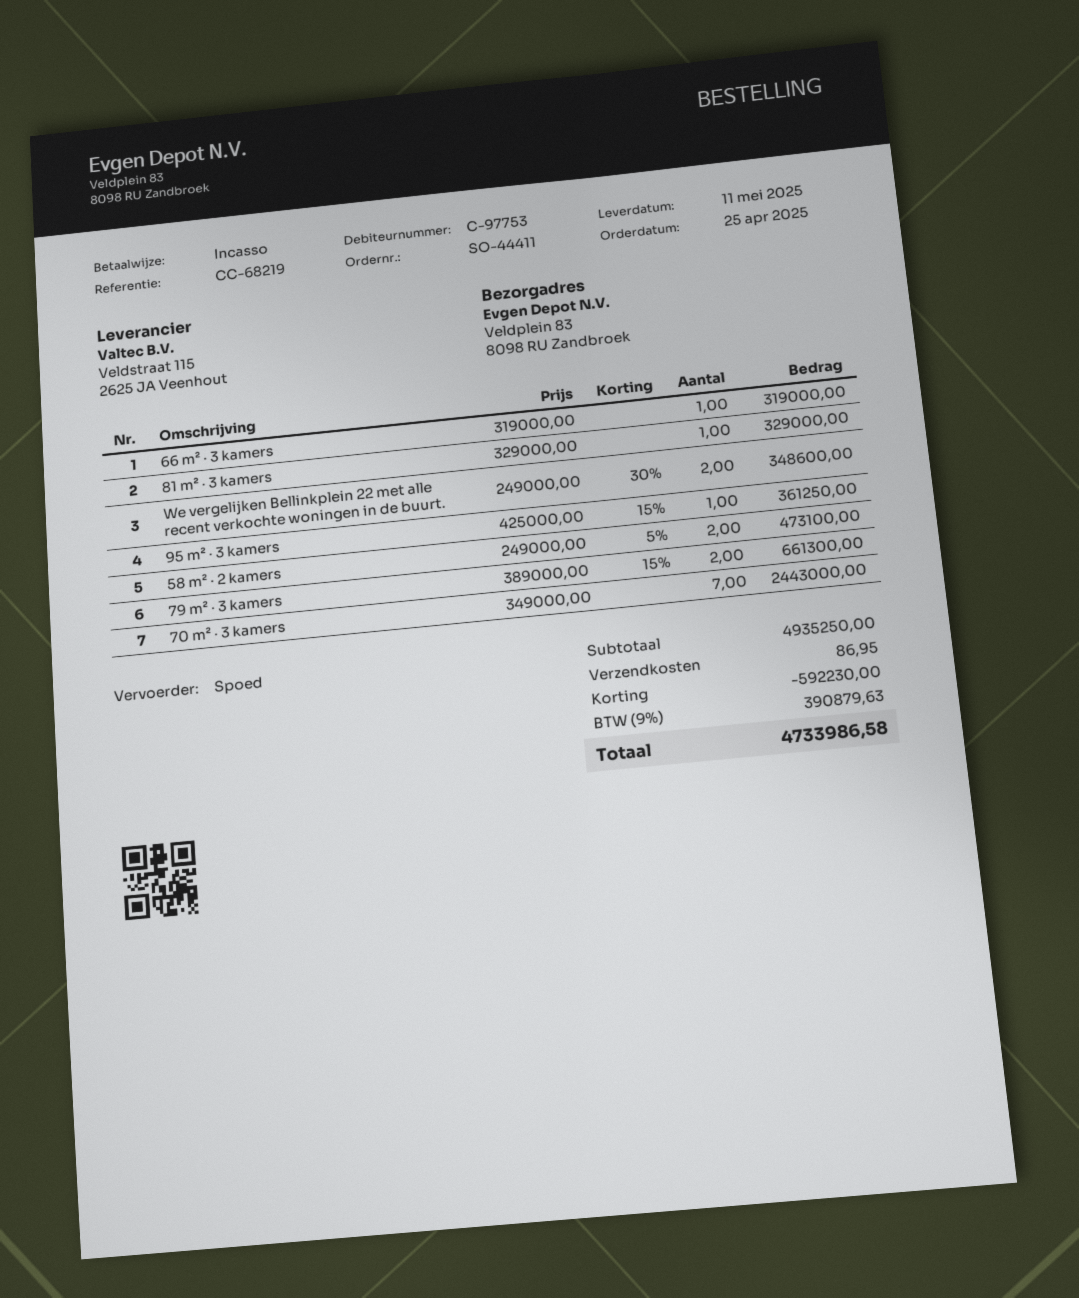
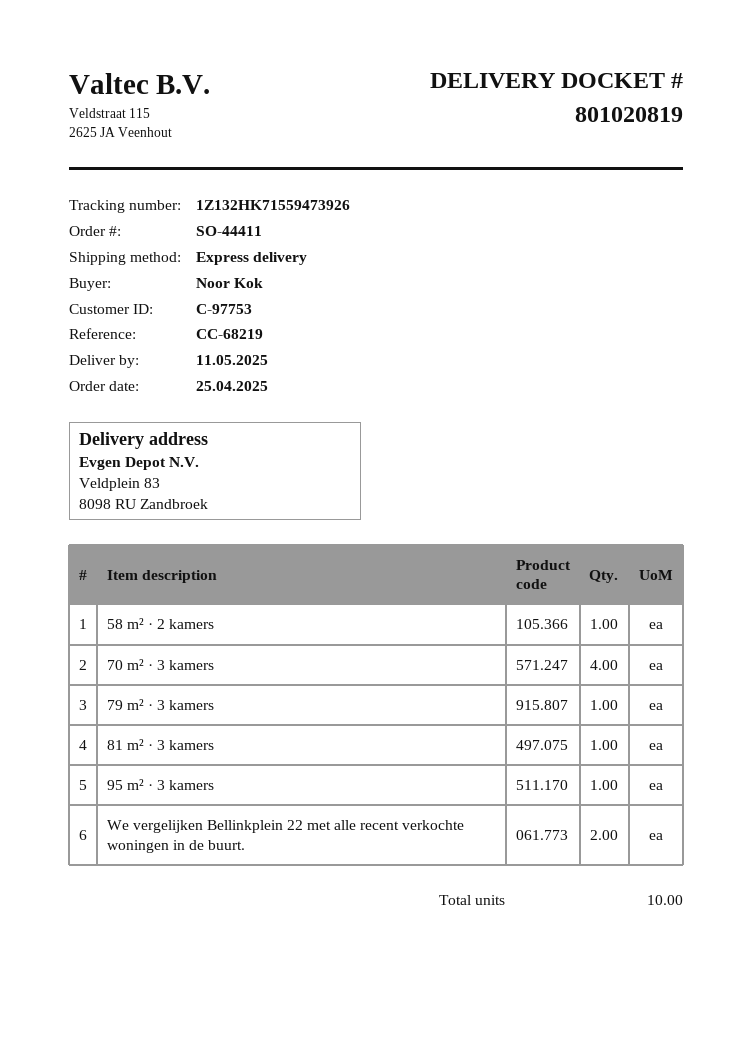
66 m² · 3 kamers: 1 -> none
58 m² · 2 kamers: 2 -> 1
79 m² · 3 kamers: 2 -> 1
70 m² · 3 kamers: 7 -> 4

